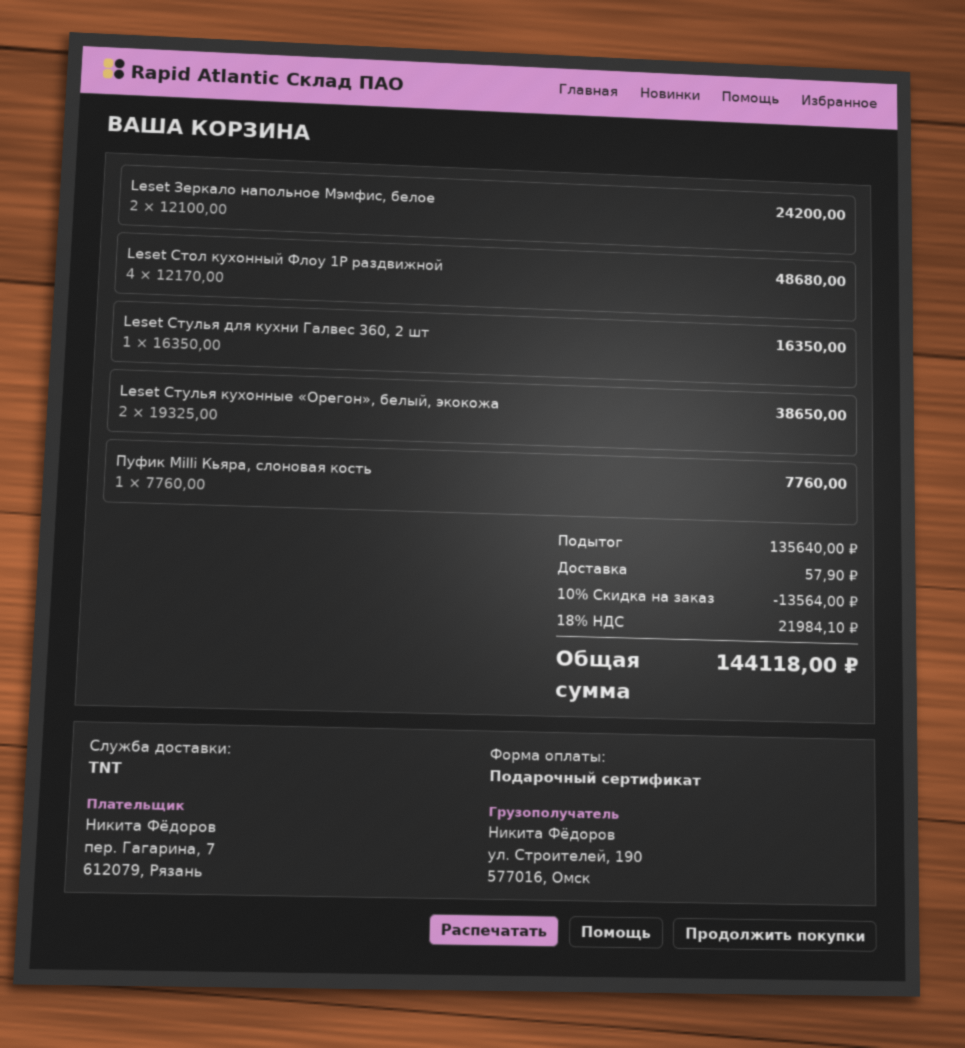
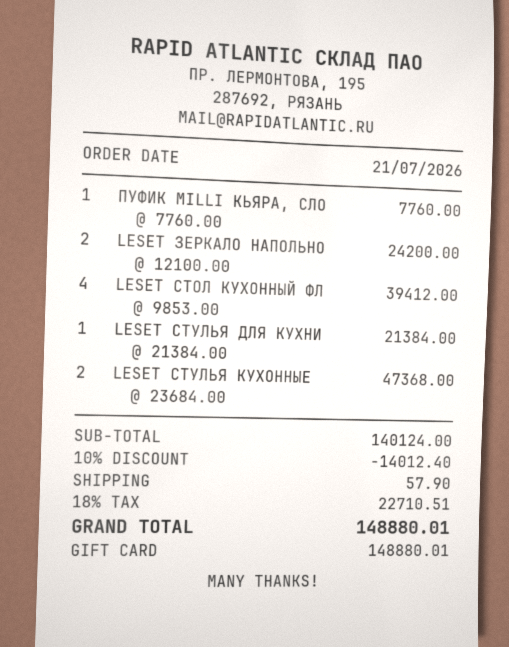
Leset Стол кухонный Флоу 1Р раздвижной: 4 x 12170.00 = 48680.00 -> 4 x 9853.00 = 39412.00
Leset Стулья для кухни Галвес 360, 2 шт: 1 x 16350.00 = 16350.00 -> 1 x 21384.00 = 21384.00
Leset Стулья кухонные «Орегон», белый, экокожа: 2 x 19325.00 = 38650.00 -> 2 x 23684.00 = 47368.00
subtotal: 135640.00 -> 140124.00
discount: 10% = 13564.00 -> 10% = 14012.40
tax: 18% = 21984.10 -> 18% = 22710.51
total: 144118.00 -> 148880.01

